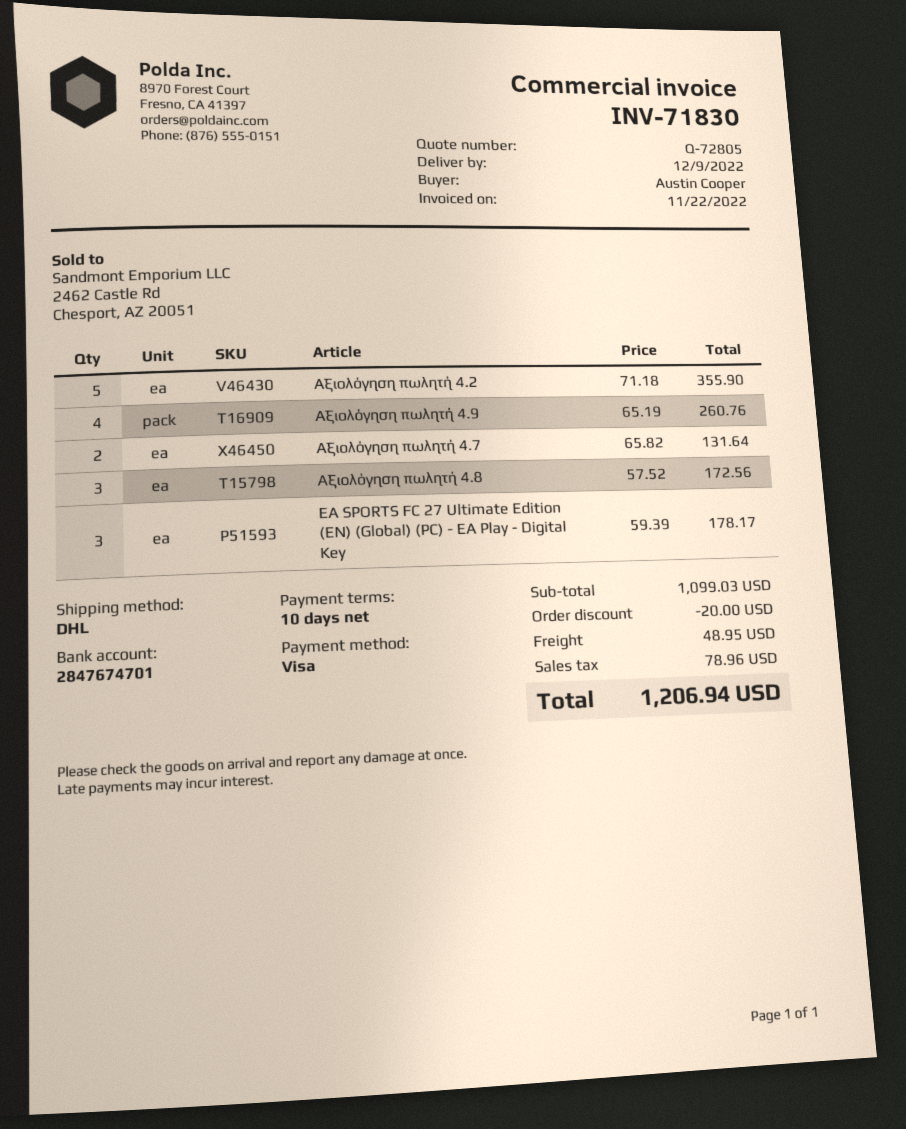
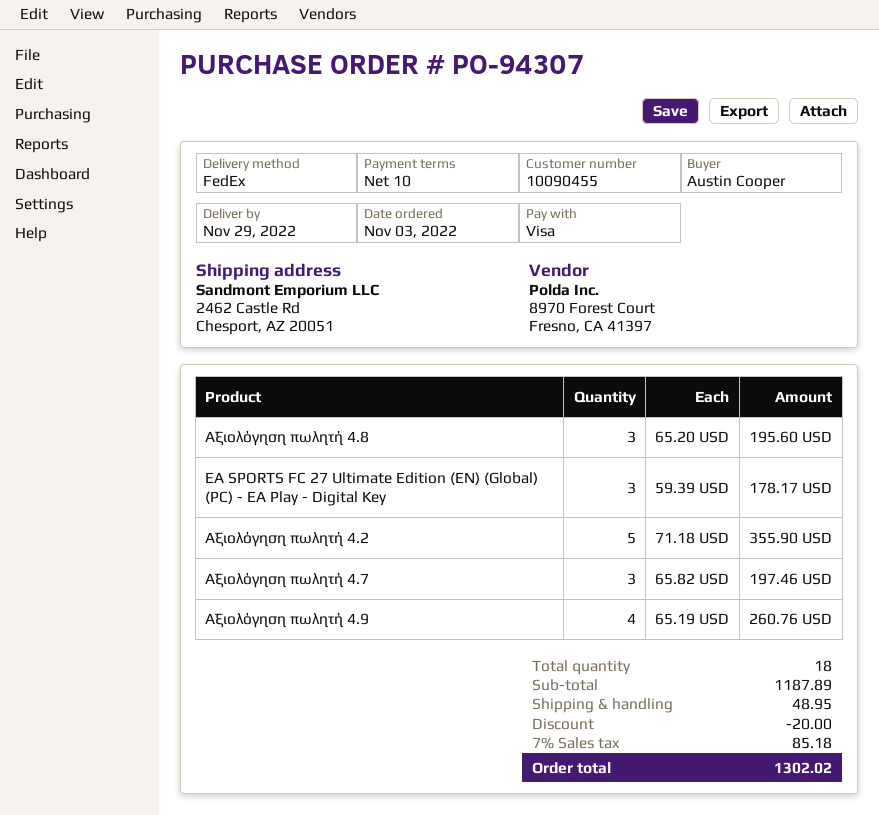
delivery date: 2022-12-09 -> 2022-11-29
shipping method: DHL -> FedEx
Αξιολόγηση πωλητή 4.7: 2 x 65.82 = 131.64 -> 3 x 65.82 = 197.46
Αξιολόγηση πωλητή 4.8: 3 x 57.52 = 172.56 -> 3 x 65.20 = 195.60
subtotal: 1099.03 -> 1187.89
tax: 78.96 -> 85.18
total: 1206.94 -> 1302.02

